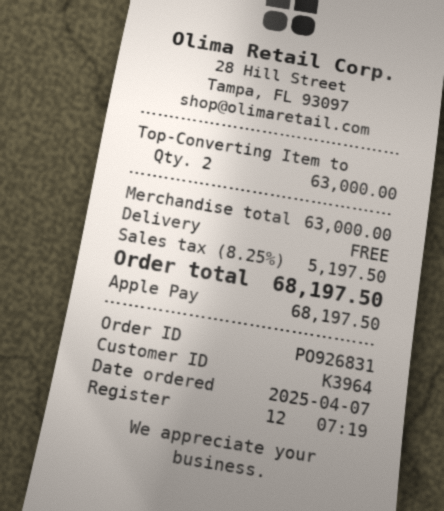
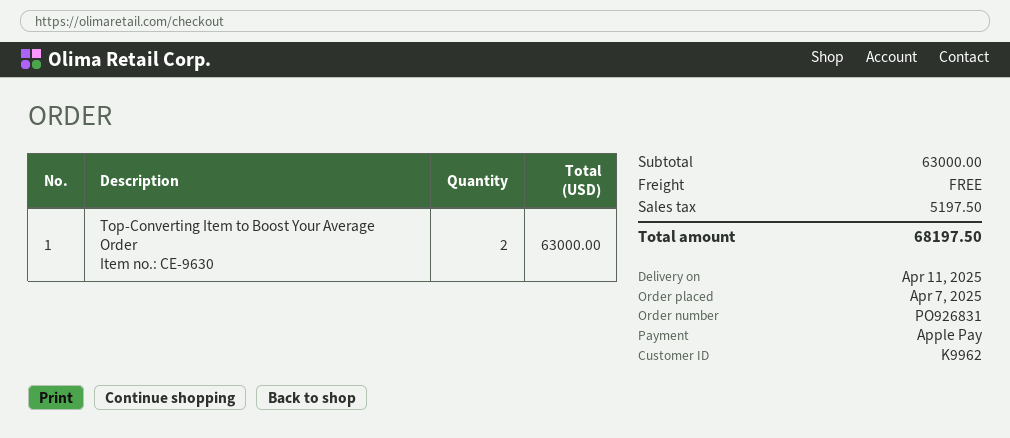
customer number: K3964 -> K9962

